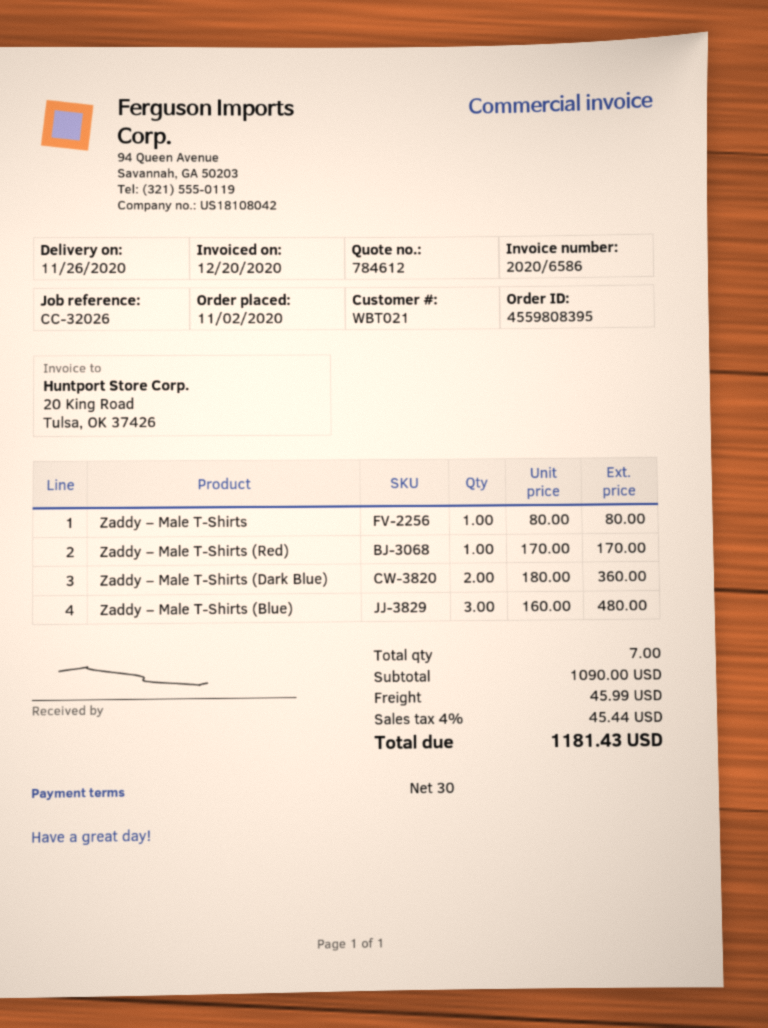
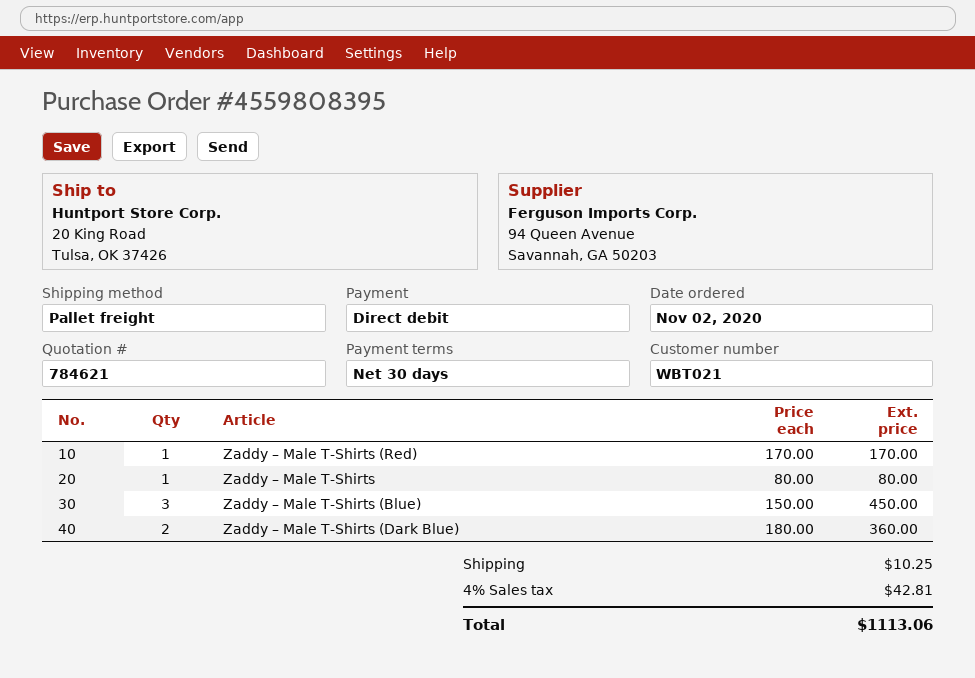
quote number: 784612 -> 784621
Zaddy – Male T-Shirts (Blue): 3 x 160.00 = 480.00 -> 3 x 150.00 = 450.00
shipping: 45.99 -> 10.25
tax: 4% = 45.44 -> 4% = 42.81
total: 1181.43 -> 1113.06

